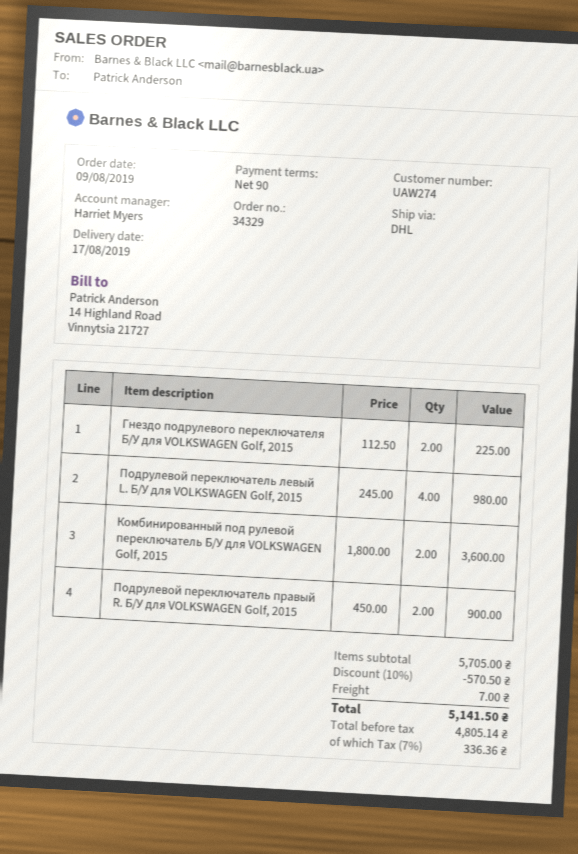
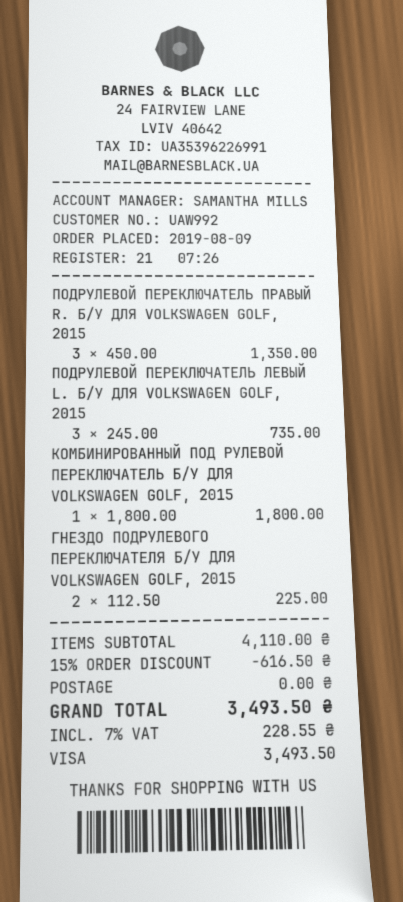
customer number: UAW274 -> UAW992
sales rep: Harriet Myers -> SAMANTHA MILLS
Подрулевой переключатель левый L. Б/У для VOLKSWAGEN Golf, 2015: 4 x 245.00 = 980.00 -> 3 x 245.00 = 735.00
Комбинированный под рулевой переключатель Б/У для VOLKSWAGEN Golf, 2015: 2 x 1800.00 = 3600.00 -> 1 x 1800.00 = 1800.00
Подрулевой переключатель правый R. Б/У для VOLKSWAGEN Golf, 2015: 2 x 450.00 = 900.00 -> 3 x 450.00 = 1350.00
subtotal: 5705.00 -> 4110.00
discount: 10% = 570.50 -> 15% = 616.50
shipping: 7.00 -> 0.00
tax: 7% = 336.36 -> 7% = 228.55
total: 5141.50 -> 3493.50

